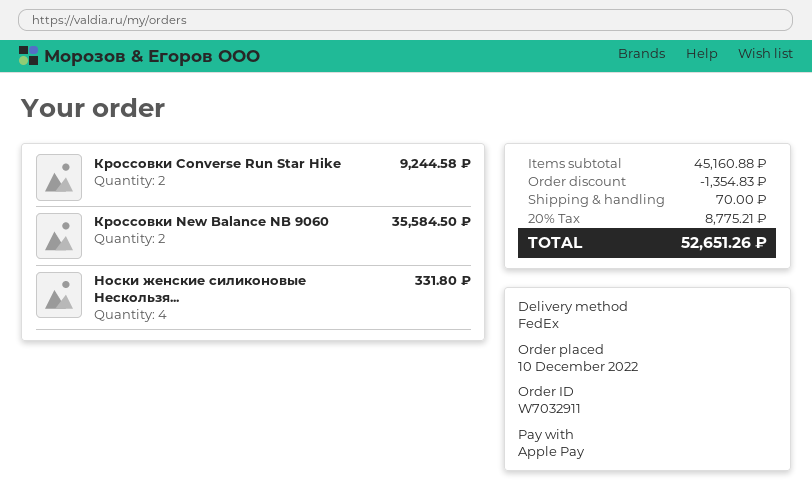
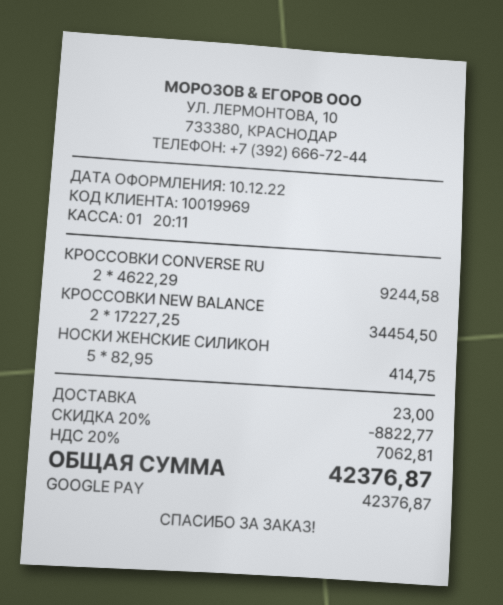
payment method: Apple Pay -> Google Pay
Кроссовки New Balance NB 9060: 2 for 35584.50 -> 2 for 34454.50
Носки женские силиконовые Нескользя...: 4 for 331.80 -> 5 for 414.75
discount: 1354.83 -> 8822.77
shipping: 70.00 -> 23.00
tax: 20% = 8775.21 -> 20% = 7062.81
total: 52651.26 -> 42376.87

